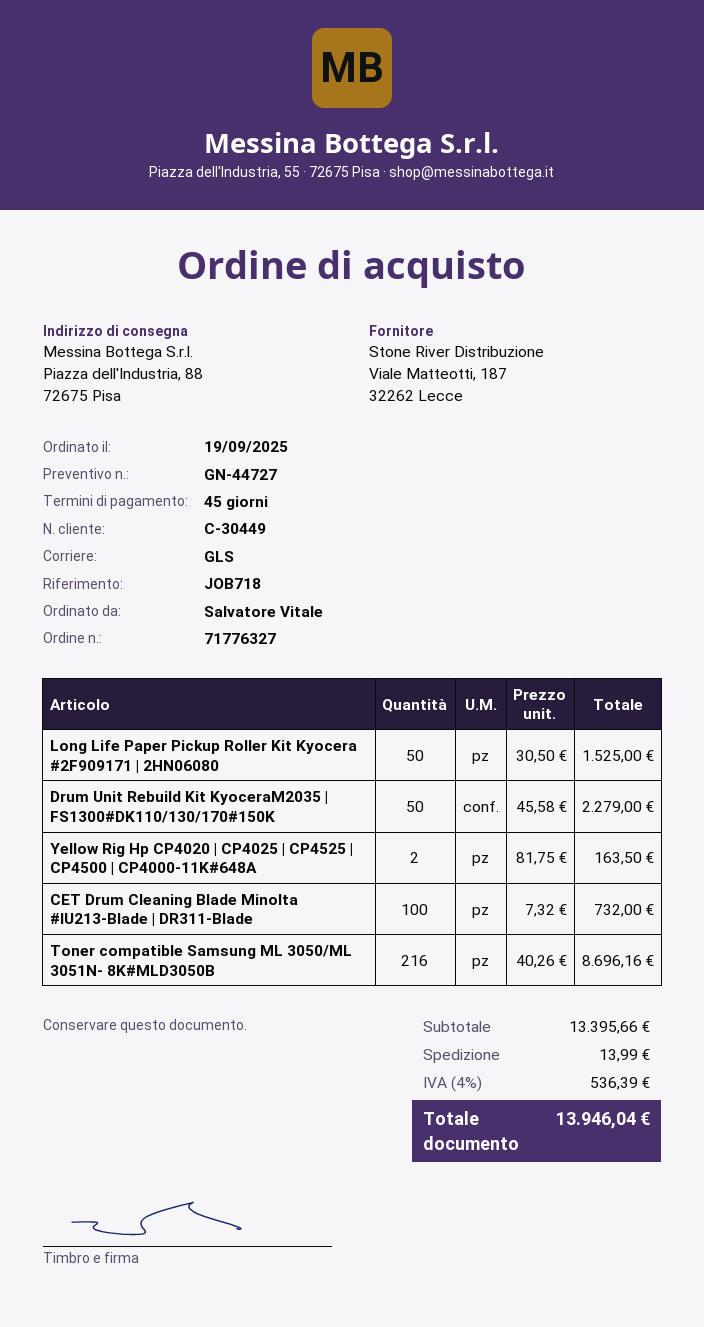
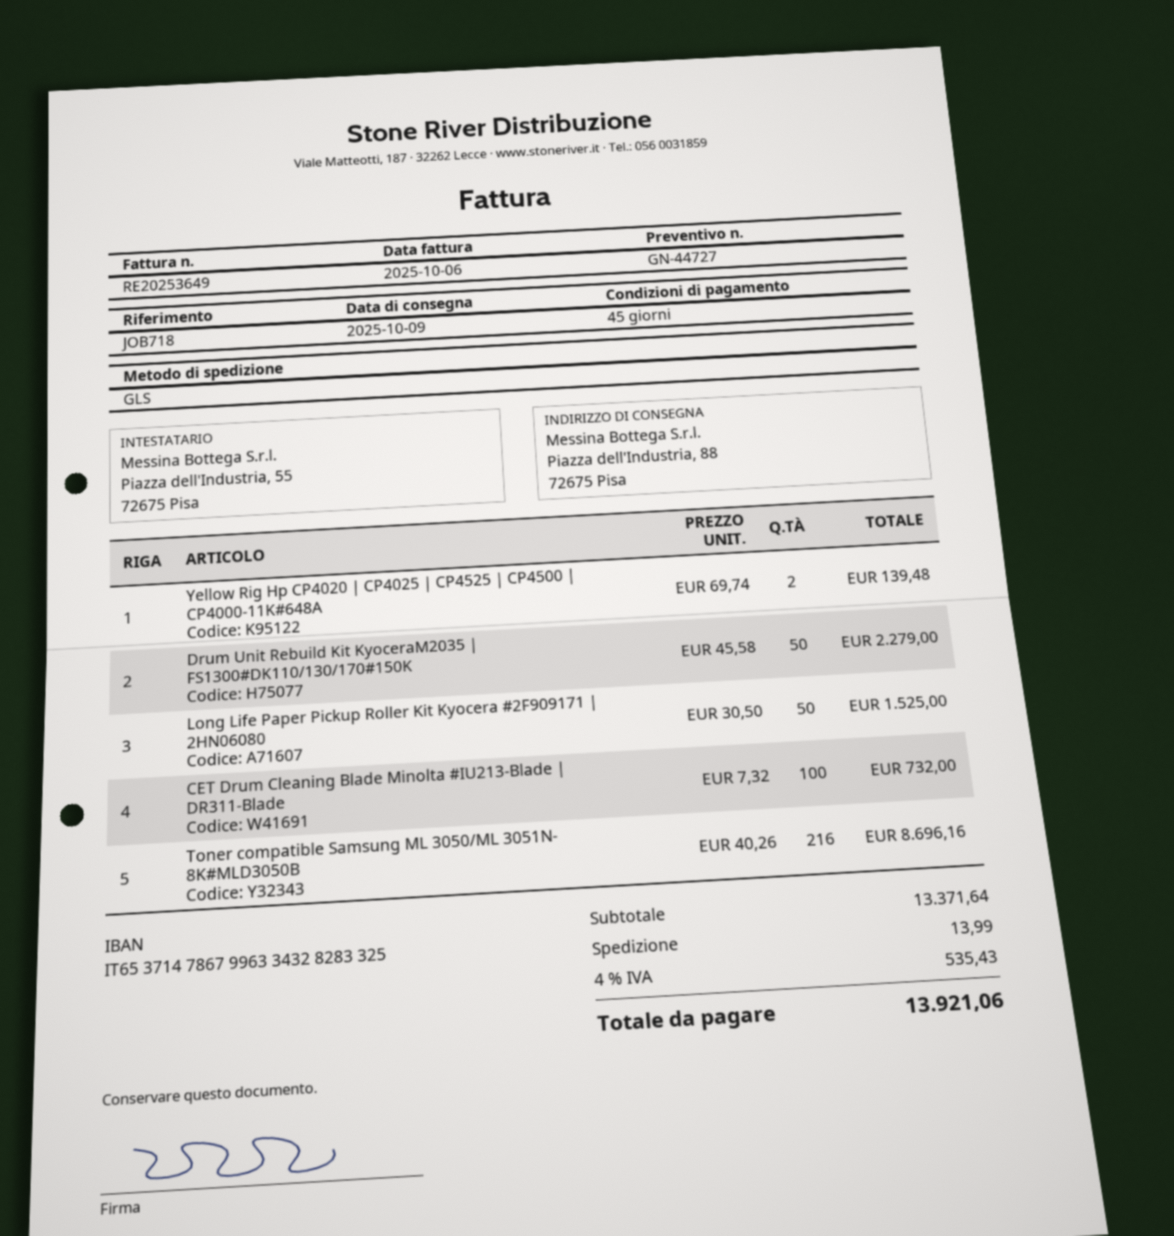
Yellow Rig Hp CP4020 | CP4025 | CP4525 | CP4500 | CP4000-11K#648A: 2 x 81.75 = 163.50 -> 2 x 69.74 = 139.48
subtotal: 13395.66 -> 13371.64
tax: 4% = 536.39 -> 4% = 535.43
total: 13946.04 -> 13921.06

